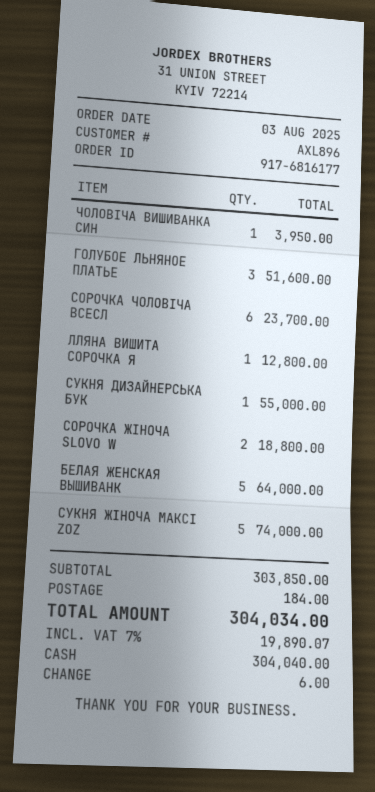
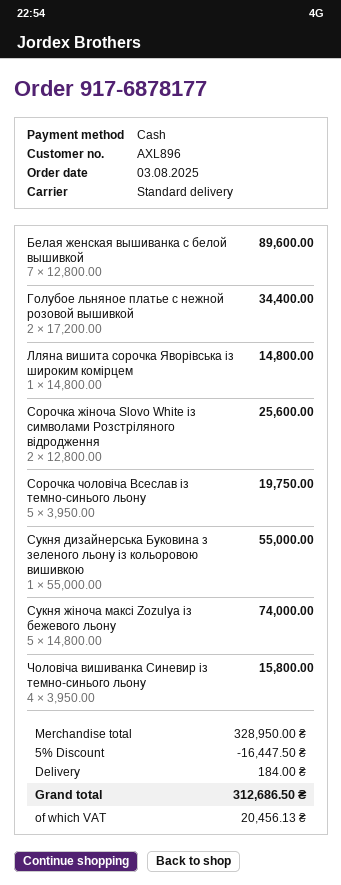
order number: 917-6816177 -> 917-6878177
ЧОЛОВІЧА ВИШИВАНКА СИН: 1 for 3950.00 -> 4 for 15800.00
ГОЛУБОЕ ЛЬНЯНОЕ ПЛАТЬЕ: 3 for 51600.00 -> 2 for 34400.00
СОРОЧКА ЧОЛОВІЧА ВСЕСЛ: 6 for 23700.00 -> 5 for 19750.00
ЛЛЯНА ВИШИТА СОРОЧКА Я: 1 for 12800.00 -> 1 for 14800.00
СОРОЧКА ЖІНОЧА SLOVO W: 2 for 18800.00 -> 2 for 25600.00
БЕЛАЯ ЖЕНСКАЯ ВЫШИВАНК: 5 for 64000.00 -> 7 for 89600.00
subtotal: 303850.00 -> 328950.00
discount: none -> 5% = 16447.50
tax: 19890.07 -> 20456.13
total: 304034.00 -> 312686.50

